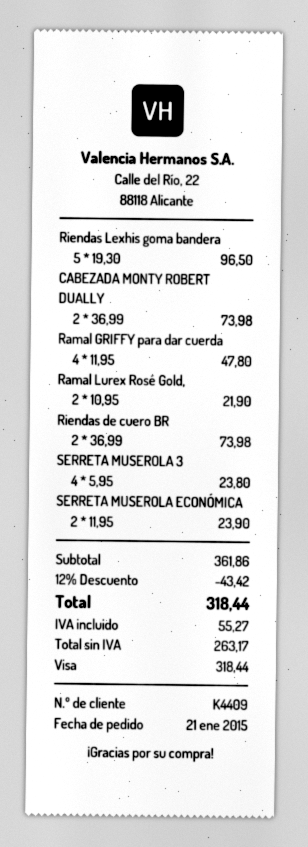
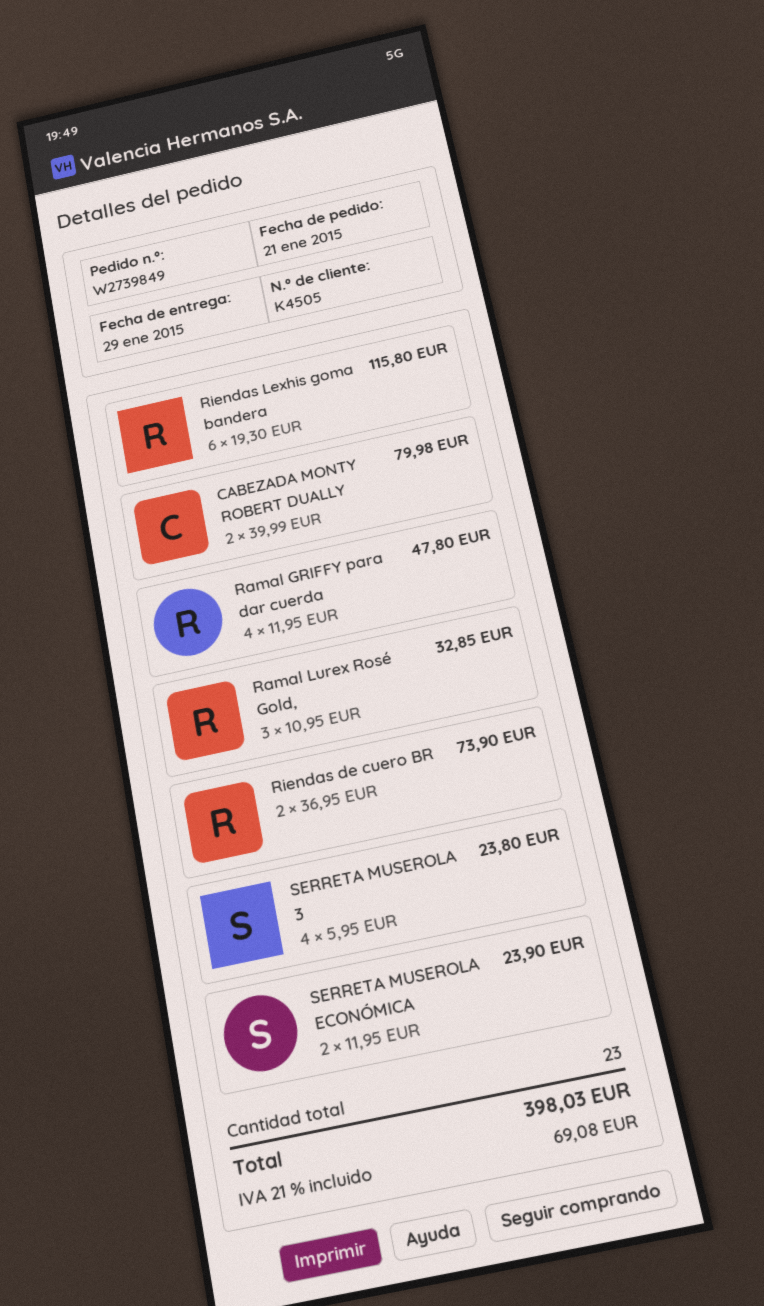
customer number: K4409 -> K4505
Riendas Lexhis goma bandera: 5 x 19.30 = 96.50 -> 6 x 19.30 = 115.80
CABEZADA MONTY ROBERT DUALLY: 2 x 36.99 = 73.98 -> 2 x 39.99 = 79.98
Ramal Lurex Rosé Gold,: 2 x 10.95 = 21.90 -> 3 x 10.95 = 32.85
Riendas de cuero BR: 2 x 36.99 = 73.98 -> 2 x 36.95 = 73.90
discount: 12% = 43.42 -> none
tax: 55.27 -> 69.08
total: 318.44 -> 398.03

